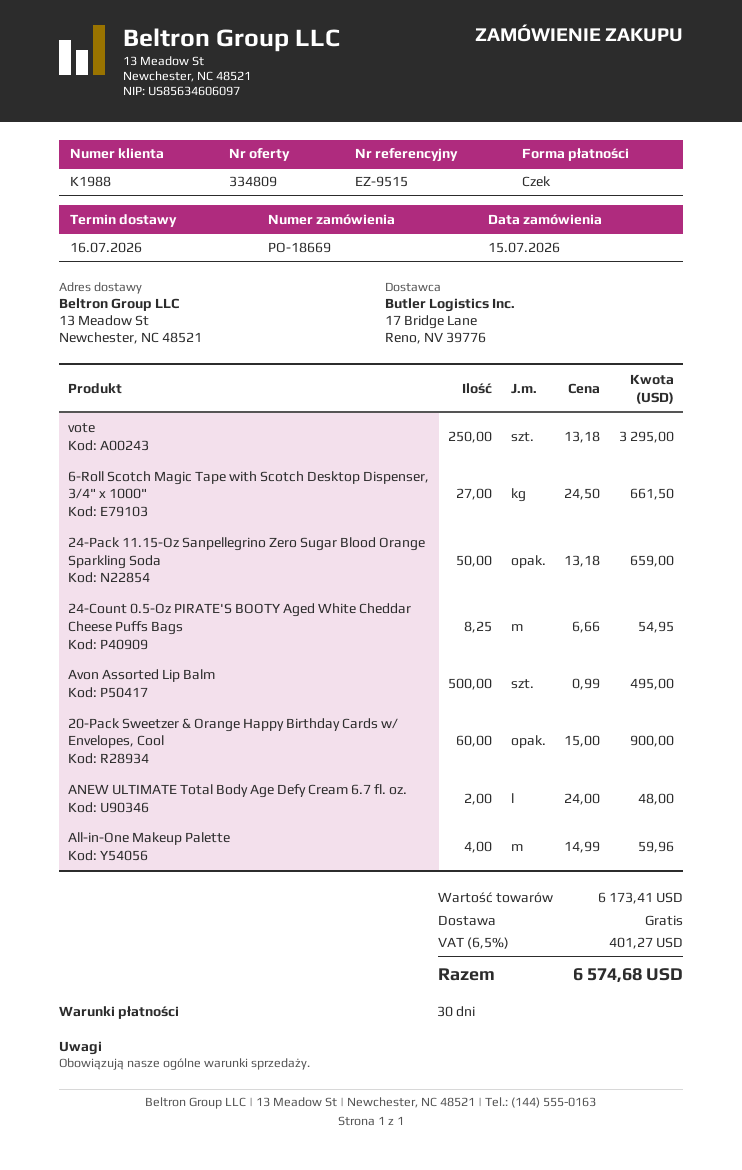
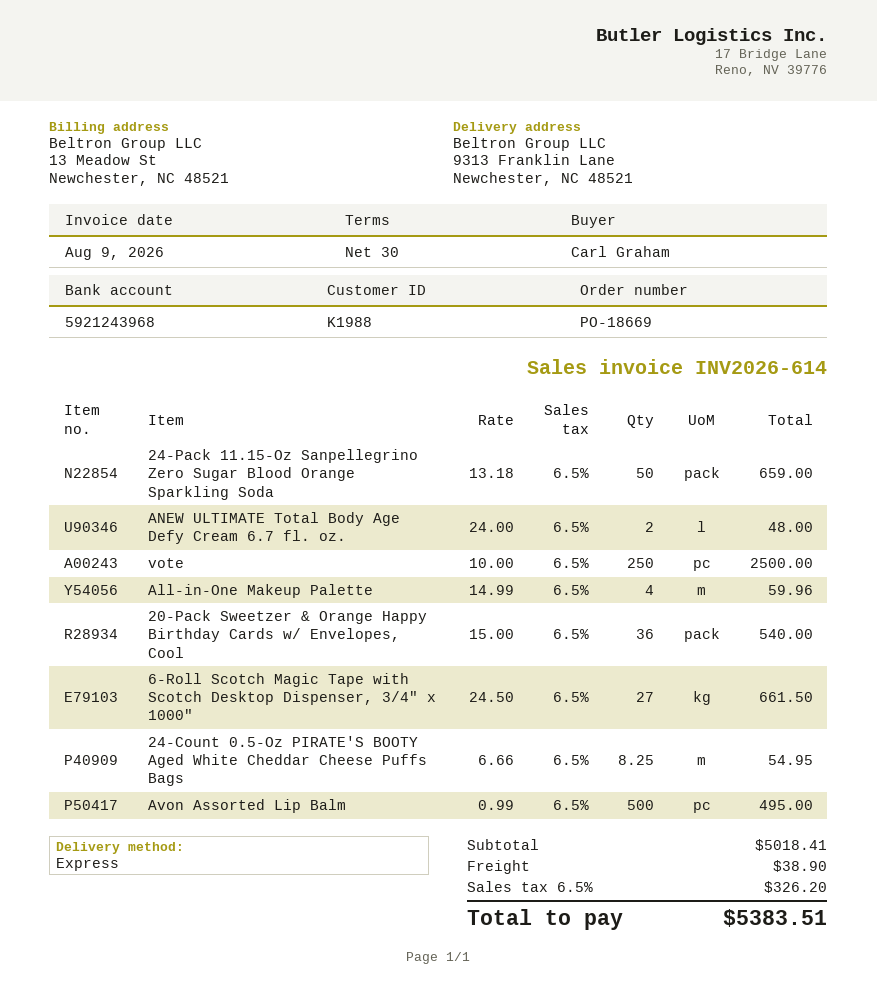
ship to: 13 Meadow St, Newchester, NC 48521 -> 9313 Franklin Lane, Newchester, NC 48521
vote: 250 x 13.18 = 3295.00 -> 250 x 10.00 = 2500.00
20-Pack Sweetzer & Orange Happy Birthday Cards w/ Envelopes, Cool: 60 x 15.00 = 900.00 -> 36 x 15.00 = 540.00
subtotal: 6173.41 -> 5018.41
shipping: 0.00 -> 38.90
tax: 6.5% = 401.27 -> 6.5% = 326.20
total: 6574.68 -> 5383.51

